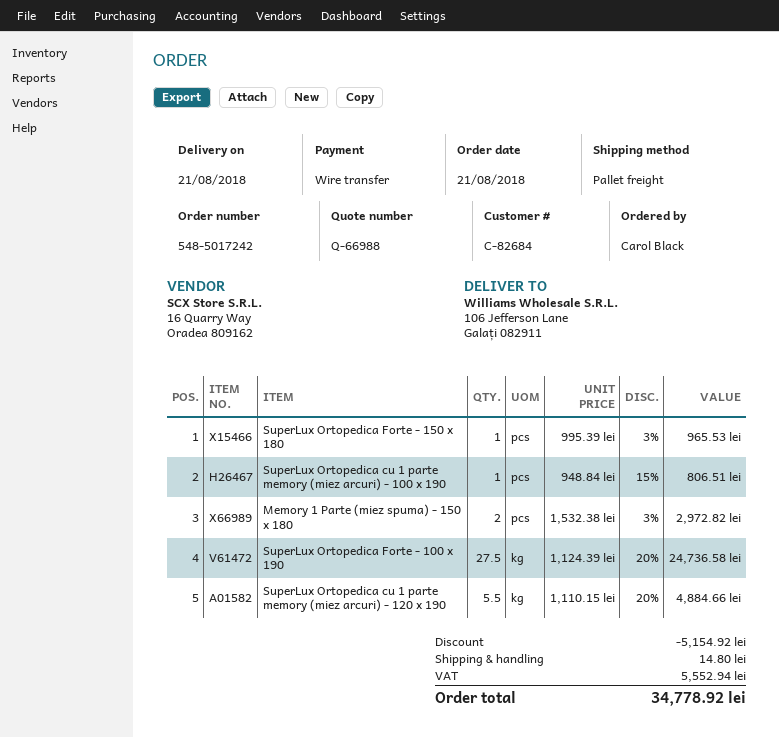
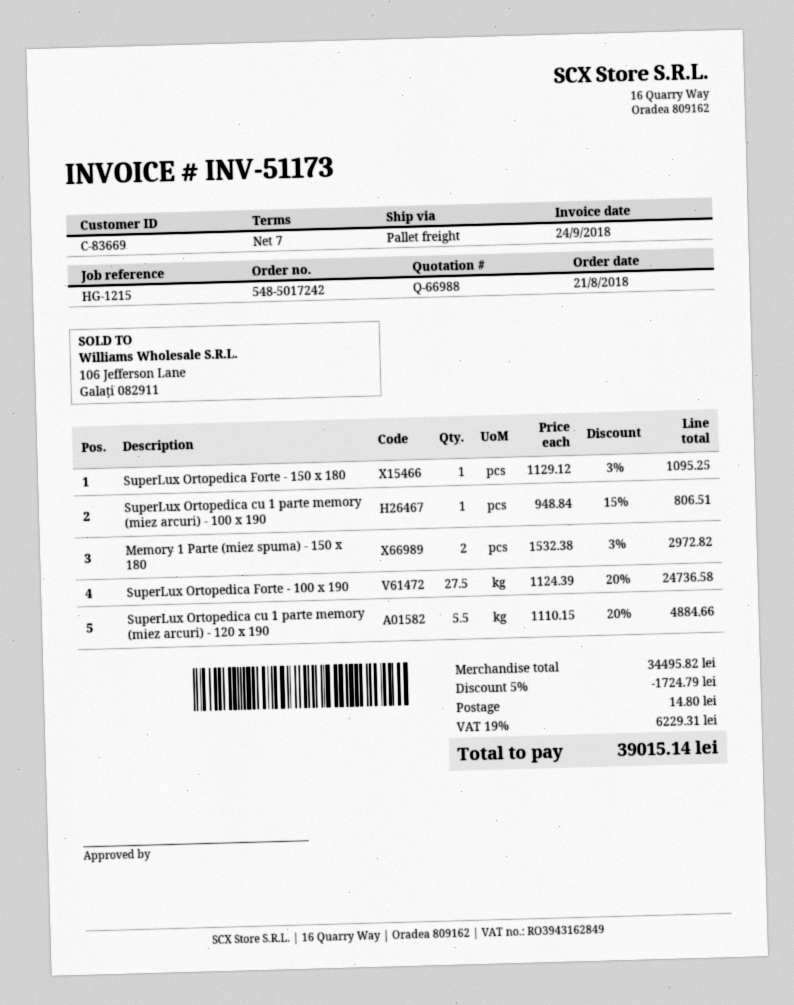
customer number: C-82684 -> C-83669
SuperLux Ortopedica Forte - 150 x 180: 1 x 995.39 - 3% = 965.53 -> 1 x 1129.12 - 3% = 1095.25
discount: 5154.92 -> 1724.79
tax: 5552.94 -> 6229.31
total: 34778.92 -> 39015.14

